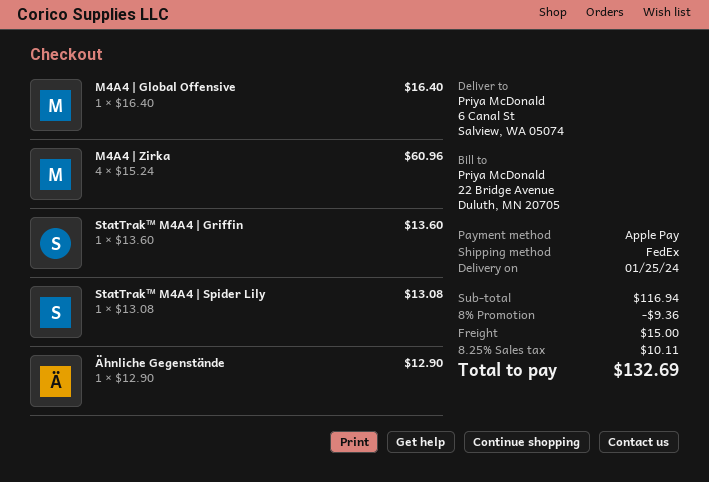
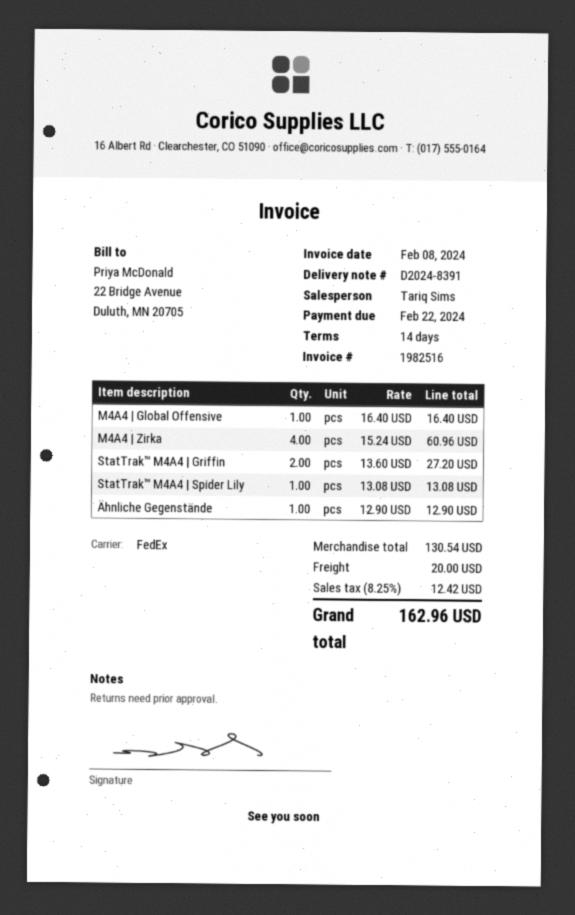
StatTrak™ M4A4 | Griffin: 1 x 13.60 = 13.60 -> 2 x 13.60 = 27.20
subtotal: 116.94 -> 130.54
discount: 8% = 9.36 -> none
shipping: 15.00 -> 20.00
tax: 8.25% = 10.11 -> 8.25% = 12.42
total: 132.69 -> 162.96

